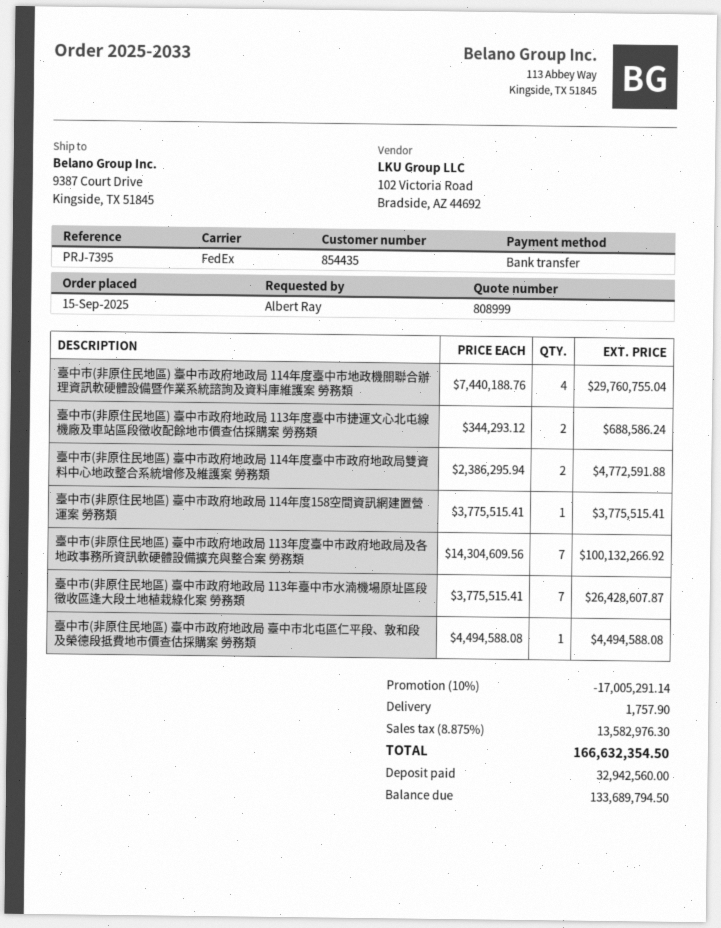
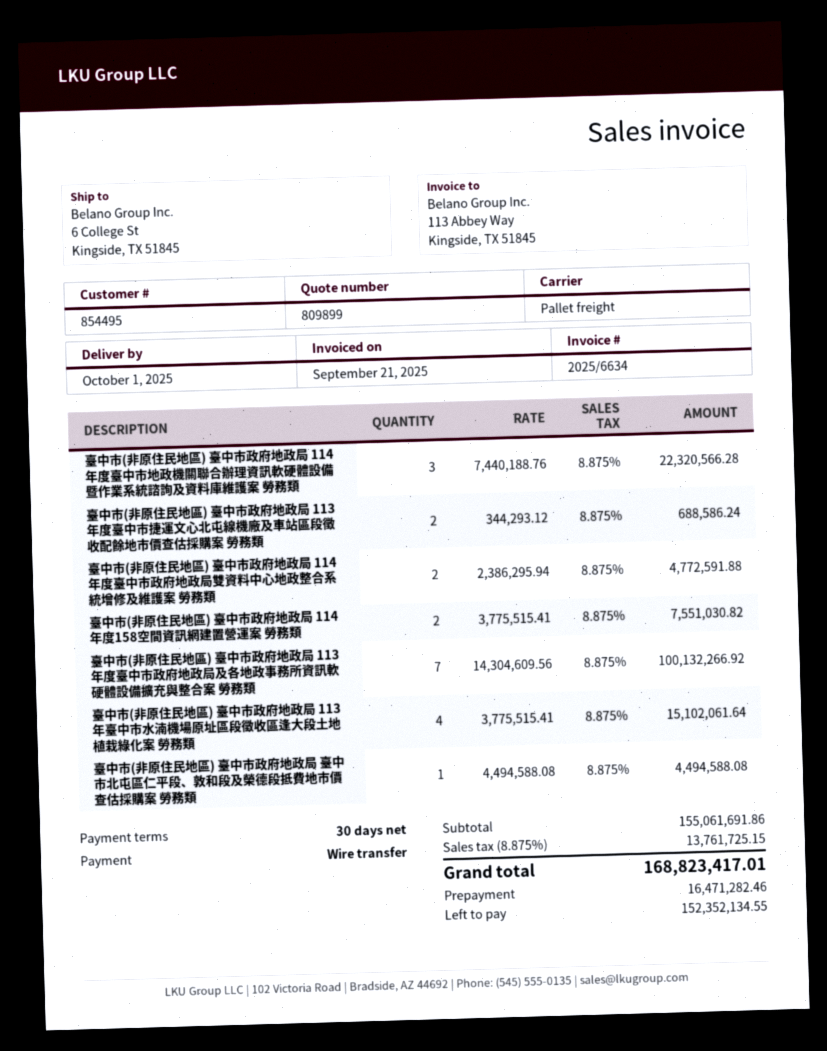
quote number: 808999 -> 809899
customer number: 854435 -> 854495
shipping method: FedEx -> pallet freight
ship to: 9387 Court Drive, Kingside, TX 51845 -> 6 College St, Kingside, TX 51845
臺中市(非原住民地區) 臺中市政府地政局 114年度臺中市地政機關聯合辦理資訊軟硬體設備暨作業系統諮詢及資料庫維護案 勞務類: 4 x 7440188.76 = 29760755.04 -> 3 x 7440188.76 = 22320566.28
臺中市(非原住民地區) 臺中市政府地政局 114年度158空間資訊網建置營運案 勞務類: 1 x 3775515.41 = 3775515.41 -> 2 x 3775515.41 = 7551030.82
臺中市(非原住民地區) 臺中市政府地政局 113年臺中市水湳機場原址區段徵收區逢大段土地植栽綠化案 勞務類: 7 x 3775515.41 = 26428607.87 -> 4 x 3775515.41 = 15102061.64
discount: 10% = 17005291.14 -> none
shipping: 1757.90 -> none
tax: 8.875% = 13582976.30 -> 8.875% = 13761725.15
total: 166632354.50 -> 168823417.01
deposit: 32942560.00 -> 16471282.46
balance: 133689794.50 -> 152352134.55

